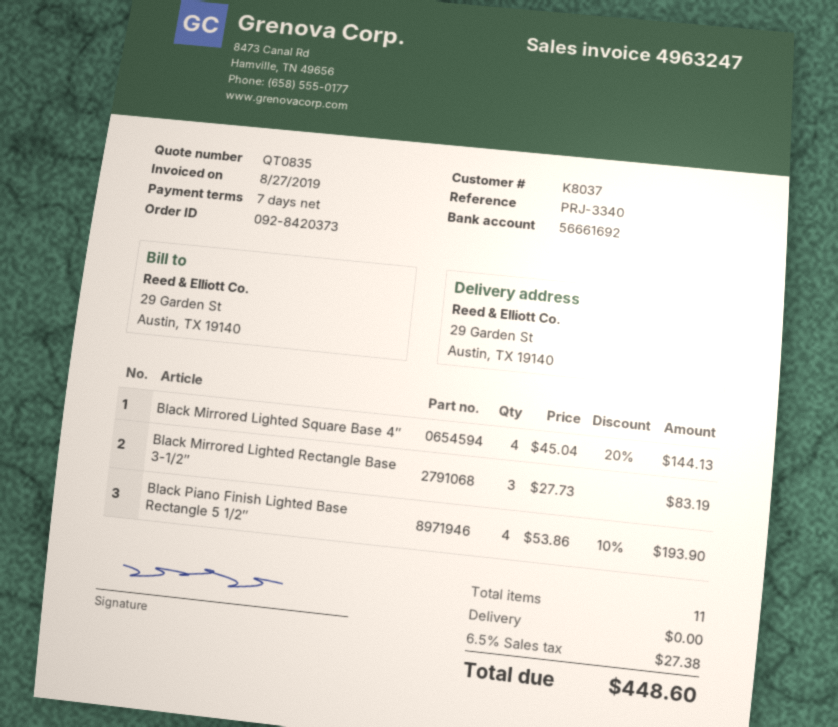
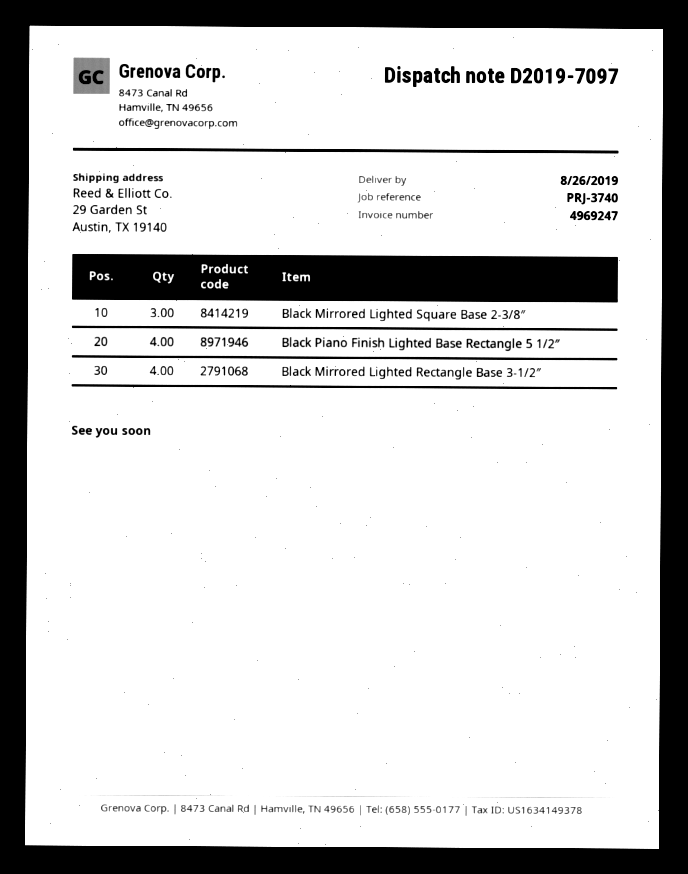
invoice number: 4963247 -> 4969247
reference: PRJ-3340 -> PRJ-3740
Black Mirrored Lighted Square Base 4″: 4 -> none
Black Mirrored Lighted Rectangle Base 3-1/2″: 3 -> 4
Black Mirrored Lighted Square Base 2-3/8″: none -> 3

